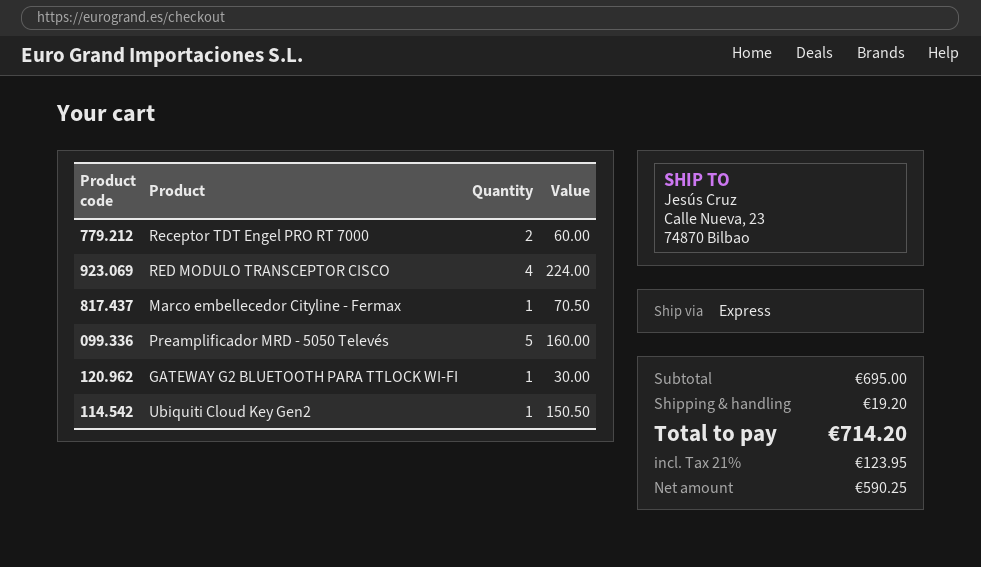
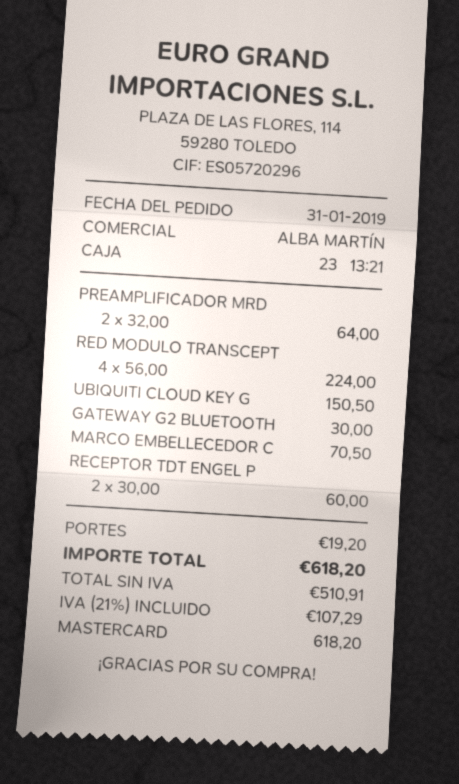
Preamplificador MRD - 5050 Televés: 5 for 160.00 -> 2 for 64.00
net: 590.25 -> 510.91
tax: 21% = 123.95 -> 21% = 107.29
total: 714.20 -> 618.20

